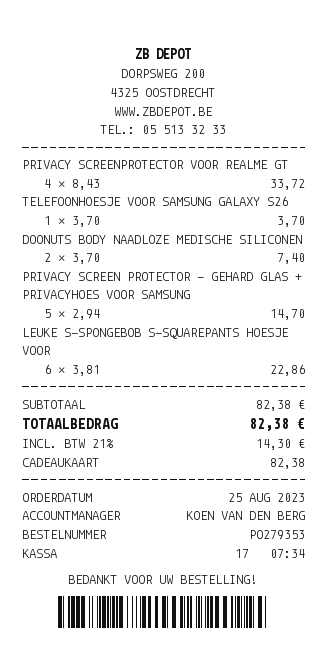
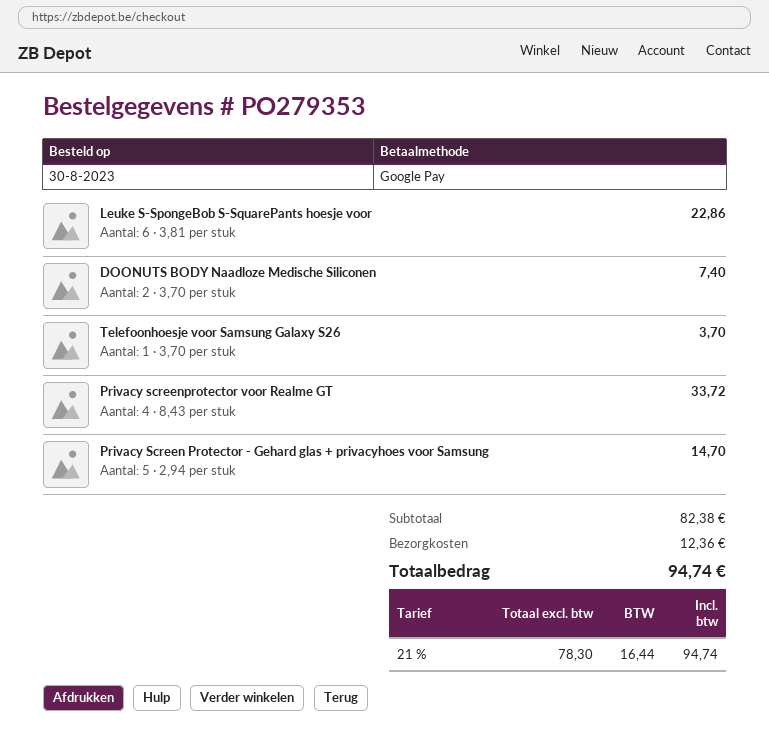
order date: 2023-08-25 -> 2023-08-30
payment method: gift card -> Google Pay
shipping: none -> 12.36
tax: 21% = 14.30 -> 21% = 16.44
total: 82.38 -> 94.74

